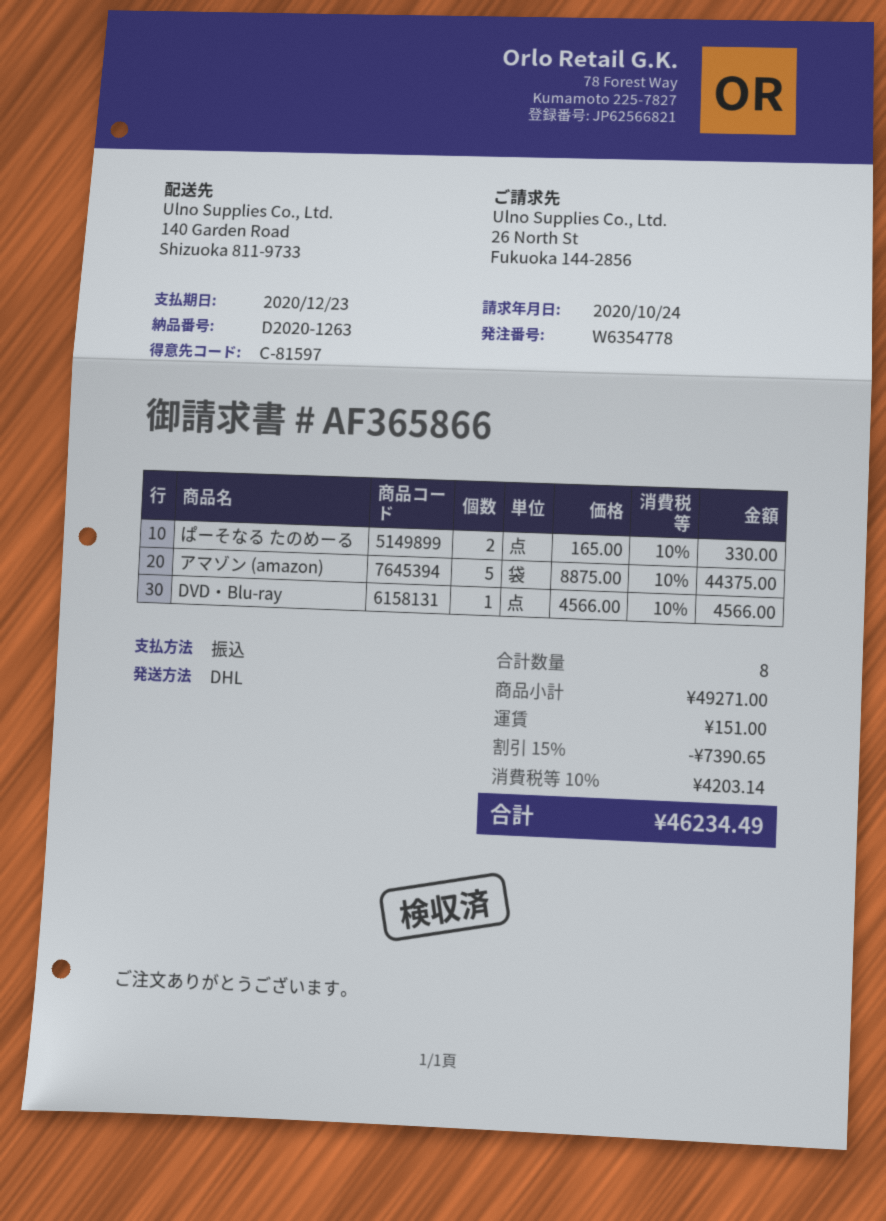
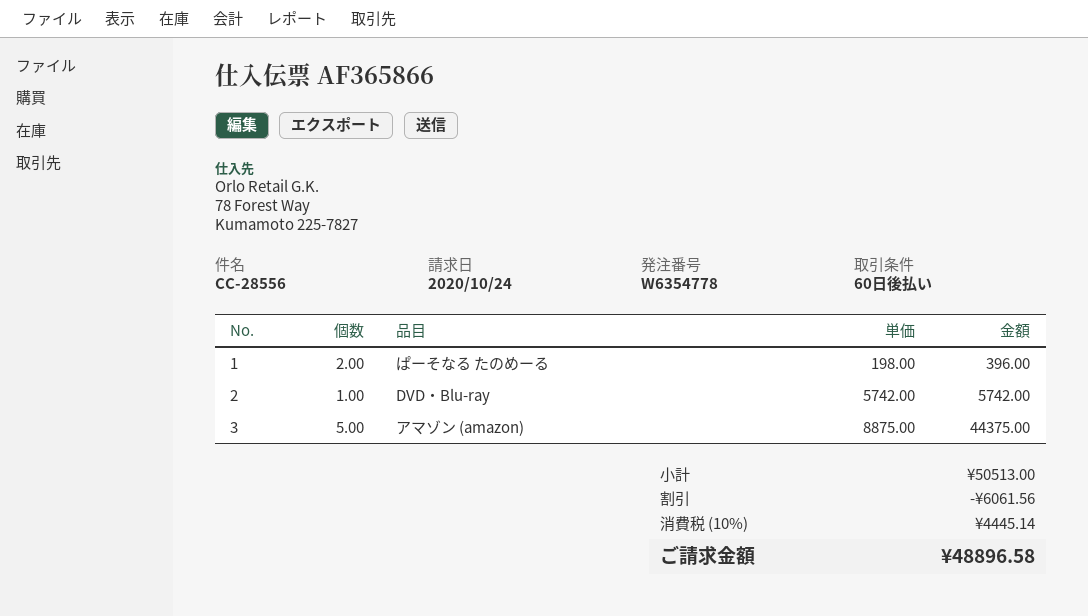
ぱーそなる たのめーる: 2 x 165.00 = 330.00 -> 2 x 198.00 = 396.00
DVD・Blu-ray: 1 x 4566.00 = 4566.00 -> 1 x 5742.00 = 5742.00
subtotal: 49271.00 -> 50513.00
discount: 7390.65 -> 6061.56
shipping: 151.00 -> none
tax: 10% = 4203.14 -> 10% = 4445.14
total: 46234.49 -> 48896.58

